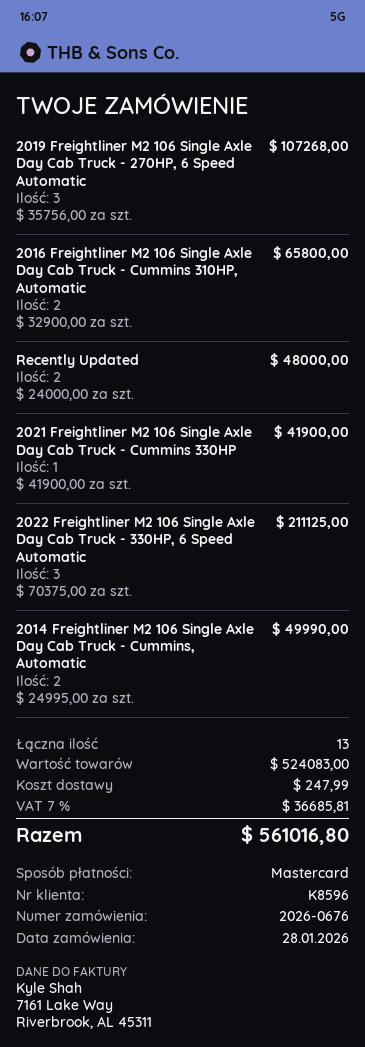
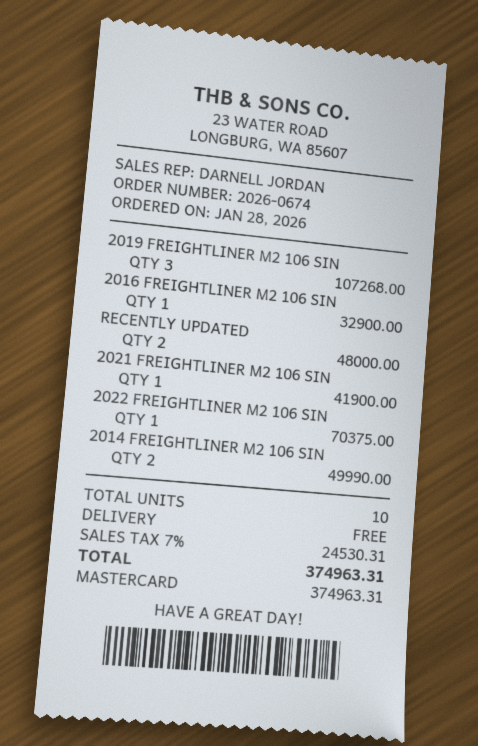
order number: 2026-0676 -> 2026-0674
2016 Freightliner M2 106 Single Axle Day Cab Truck - Cummins 310HP, Automatic: 2 for 65800.00 -> 1 for 32900.00
2022 Freightliner M2 106 Single Axle Day Cab Truck - 330HP, 6 Speed Automatic: 3 for 211125.00 -> 1 for 70375.00
total quantity: 13 -> 10
shipping: 247.99 -> 0.00
tax: 7% = 36685.81 -> 7% = 24530.31
total: 561016.80 -> 374963.31

